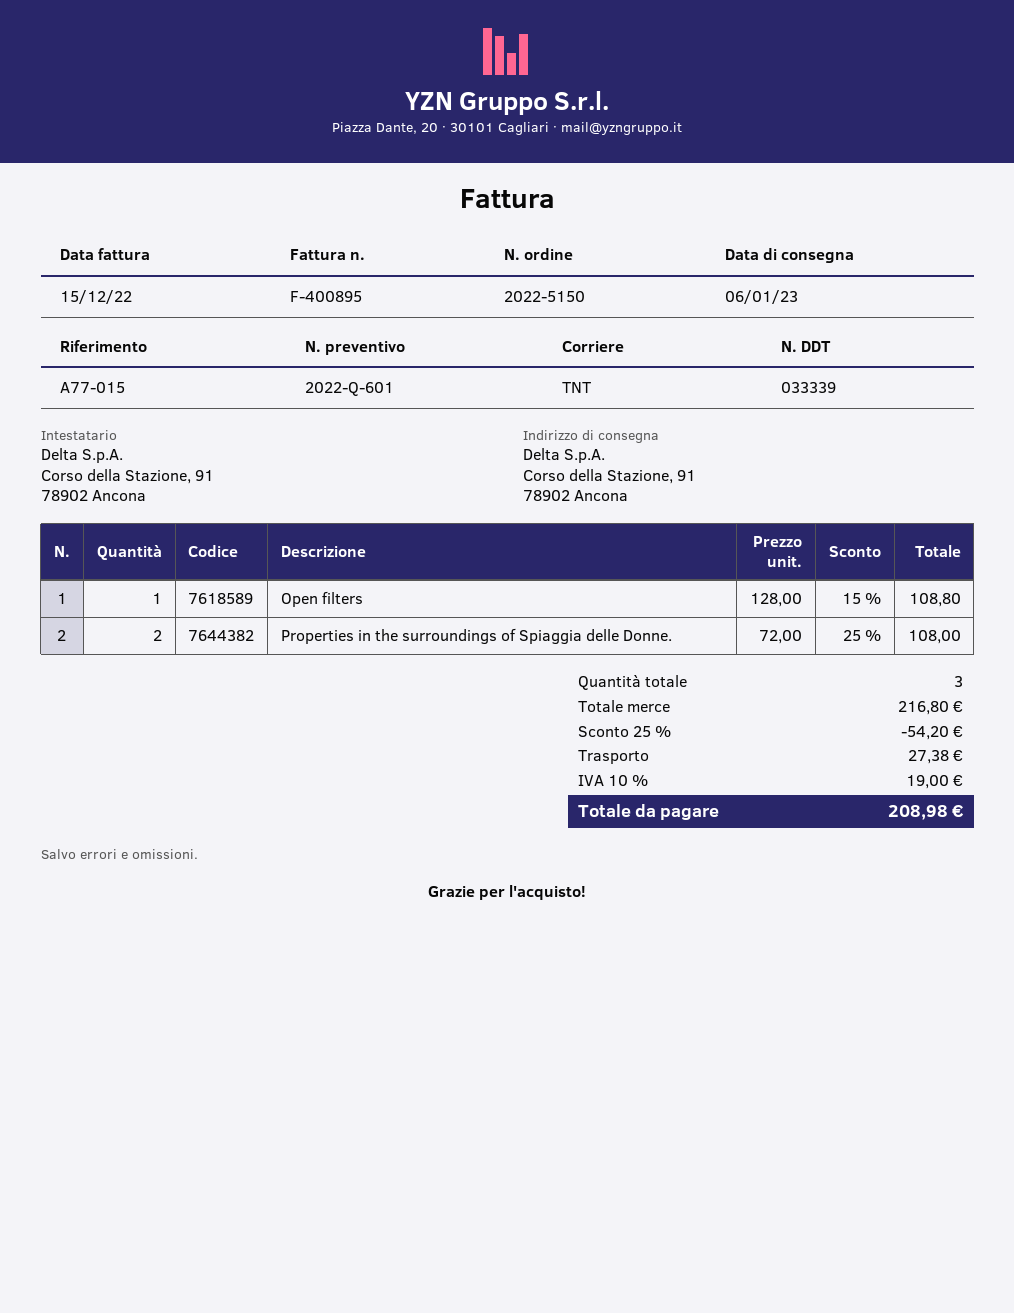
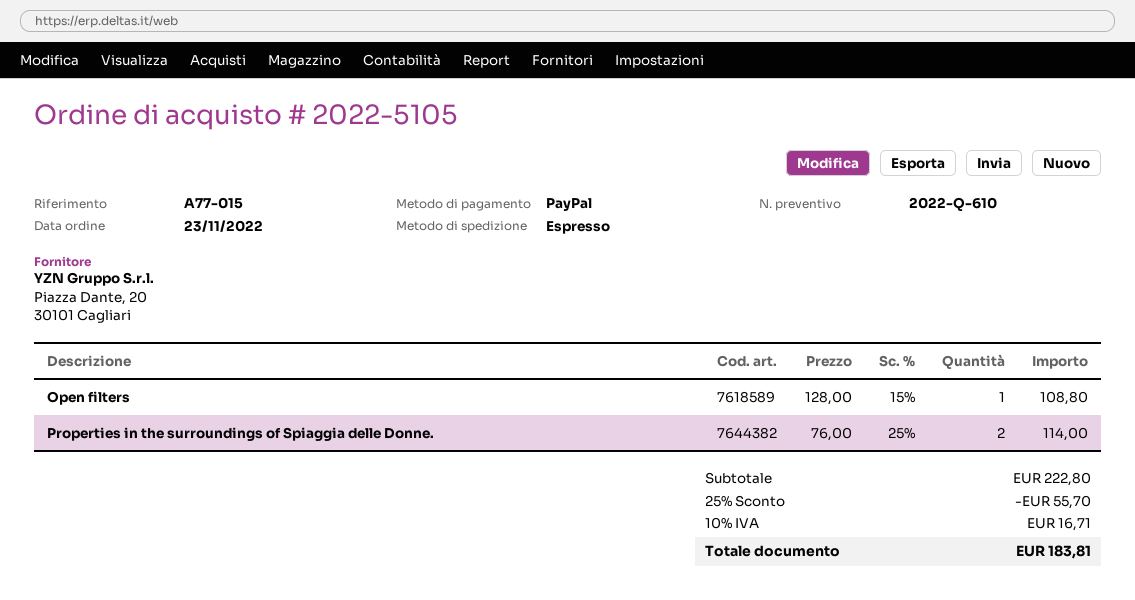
quote number: 2022-Q-601 -> 2022-Q-610
order number: 2022-5150 -> 2022-5105
shipping method: TNT -> express
Properties in the surroundings of Spiaggia delle Donne.: 2 x 72.00 - 25% = 108.00 -> 2 x 76.00 - 25% = 114.00
subtotal: 216.80 -> 222.80
discount: 25% = 54.20 -> 25% = 55.70
shipping: 27.38 -> none
tax: 10% = 19.00 -> 10% = 16.71
total: 208.98 -> 183.81

